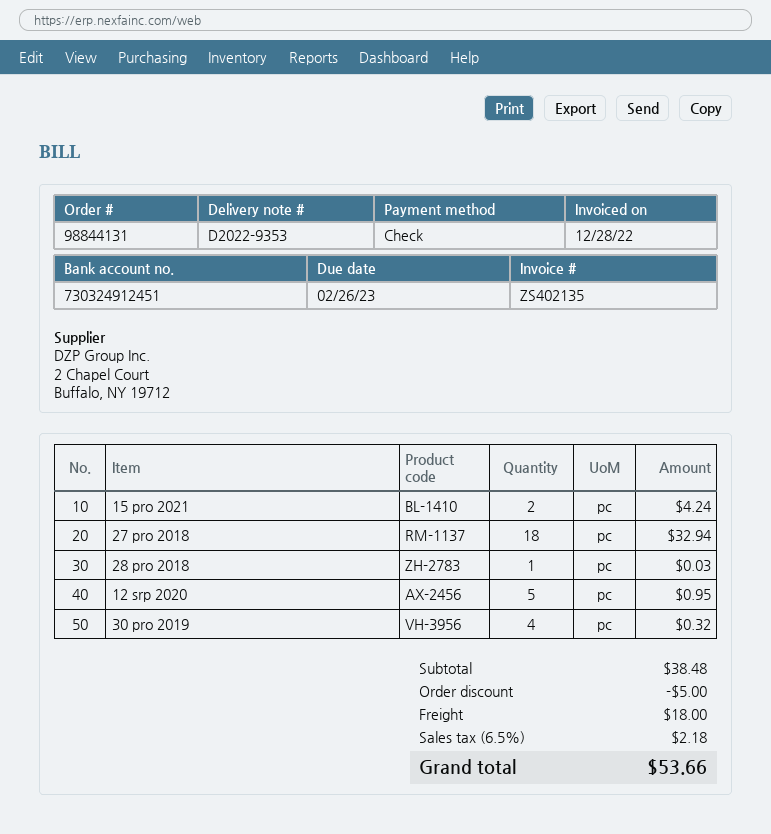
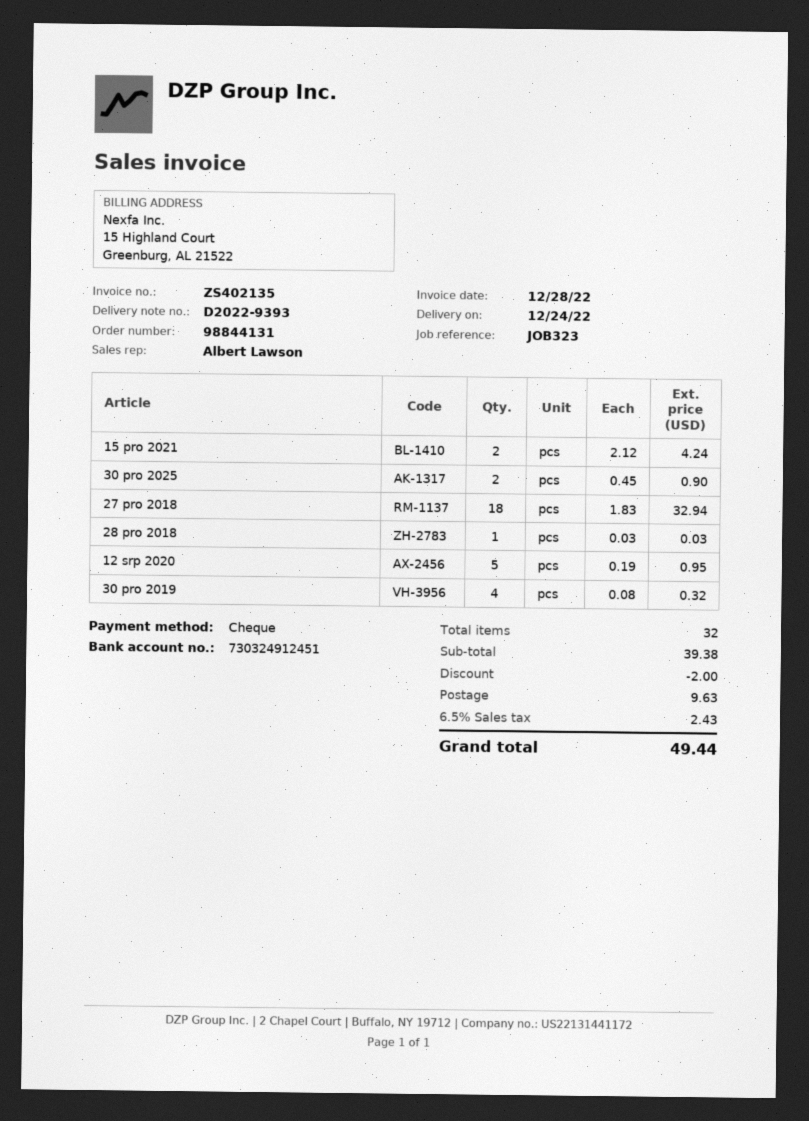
delivery note number: D2022-9353 -> D2022-9393
30 pro 2025: none -> 2 for 0.90
subtotal: 38.48 -> 39.38
discount: 5.00 -> 2.00
shipping: 18.00 -> 9.63
tax: 6.5% = 2.18 -> 6.5% = 2.43
total: 53.66 -> 49.44

